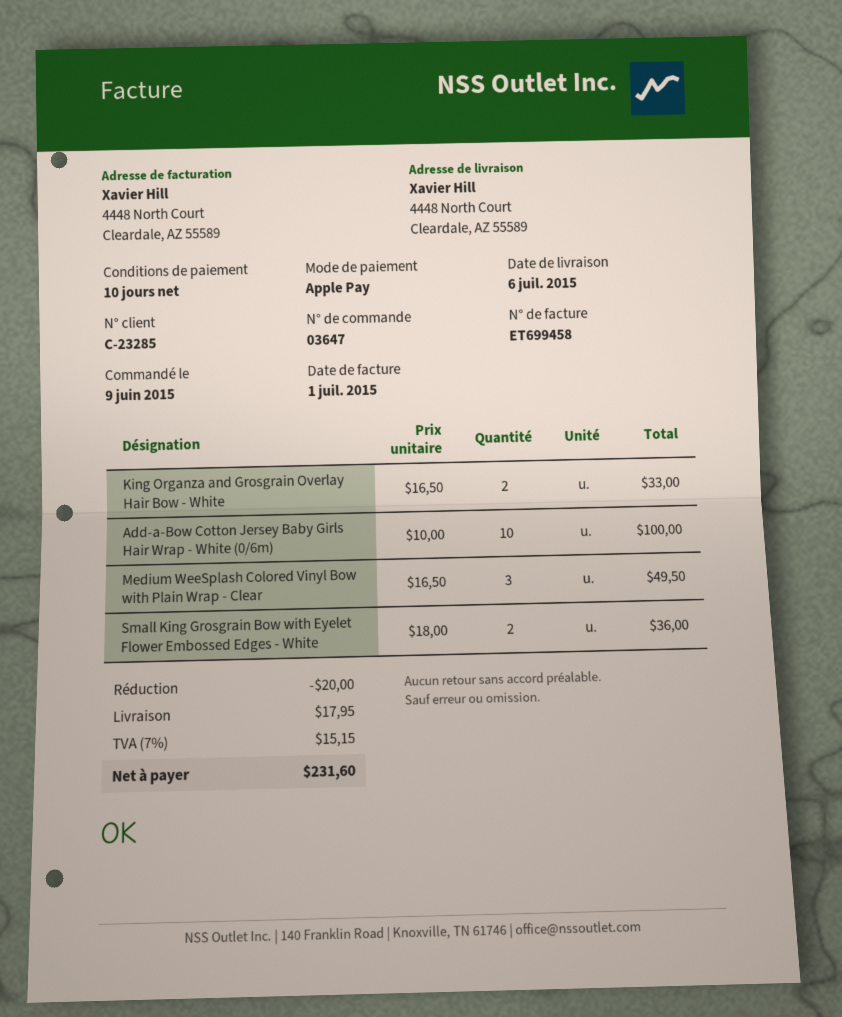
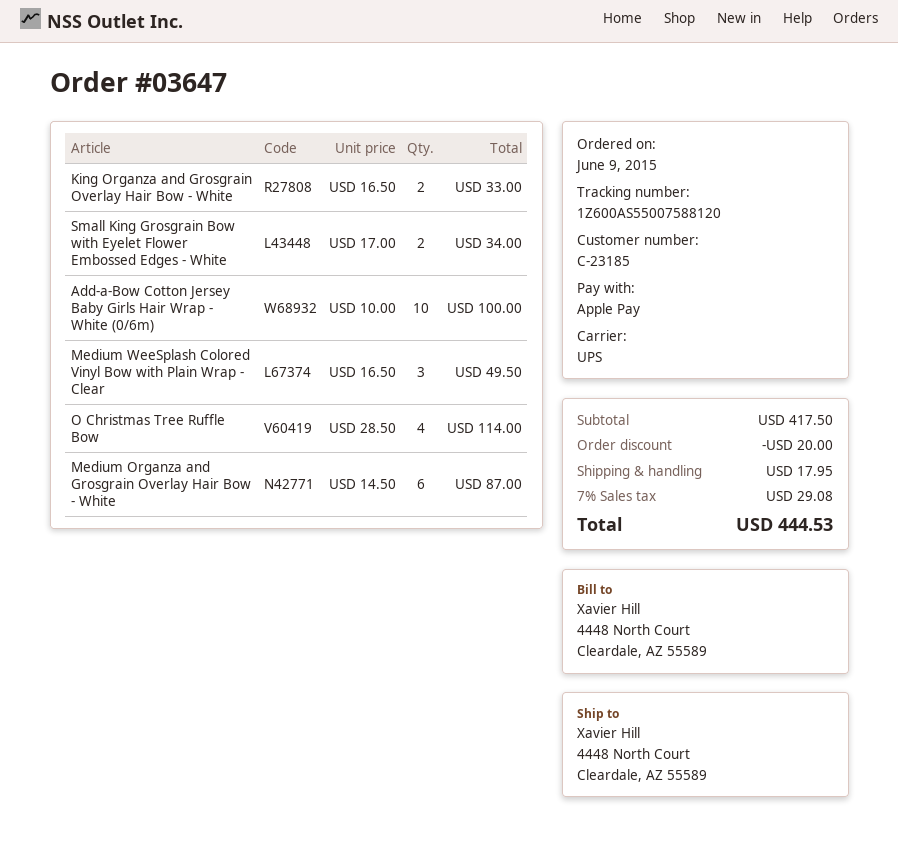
customer number: C-23285 -> C-23185
Small King Grosgrain Bow with Eyelet Flower Embossed Edges - White: 2 x 18.00 = 36.00 -> 2 x 17.00 = 34.00
O Christmas Tree Ruffle Bow: none -> 4 x 28.50 = 114.00
Medium Organza and Grosgrain Overlay Hair Bow - White: none -> 6 x 14.50 = 87.00
tax: 7% = 15.15 -> 7% = 29.08
total: 231.60 -> 444.53

